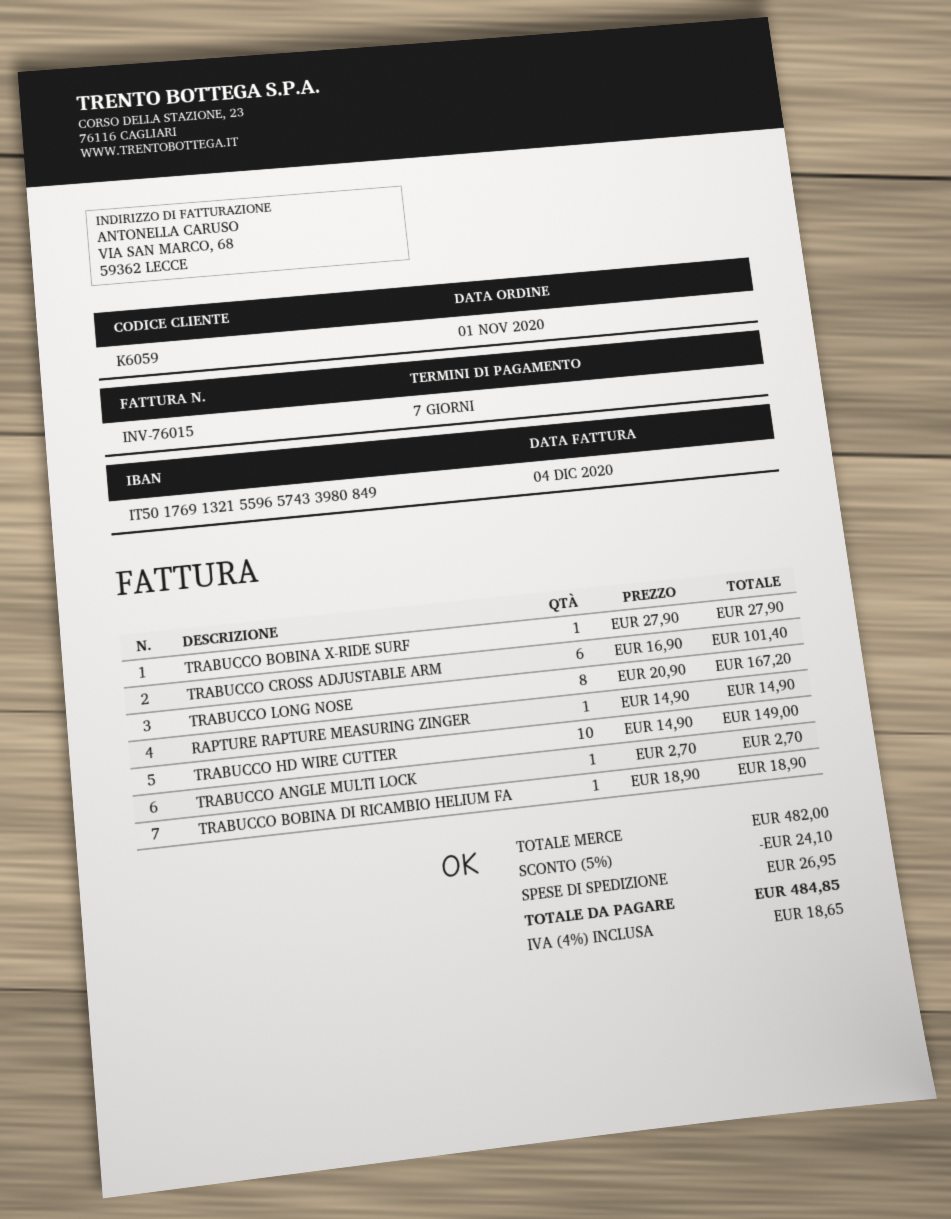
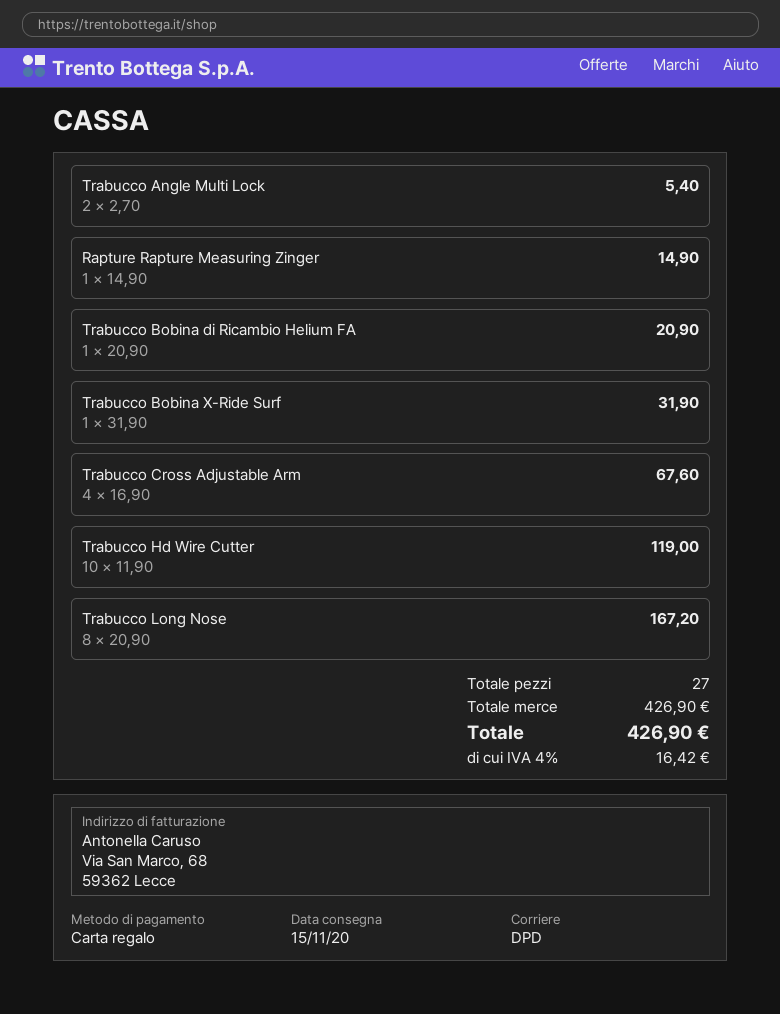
TRABUCCO BOBINA X-RIDE SURF: 1 x 27.90 = 27.90 -> 1 x 31.90 = 31.90
TRABUCCO CROSS ADJUSTABLE ARM: 6 x 16.90 = 101.40 -> 4 x 16.90 = 67.60
TRABUCCO HD WIRE CUTTER: 10 x 14.90 = 149.00 -> 10 x 11.90 = 119.00
TRABUCCO ANGLE MULTI LOCK: 1 x 2.70 = 2.70 -> 2 x 2.70 = 5.40
TRABUCCO BOBINA DI RICAMBIO HELIUM FA: 1 x 18.90 = 18.90 -> 1 x 20.90 = 20.90
subtotal: 482.00 -> 426.90
discount: 5% = 24.10 -> none
shipping: 26.95 -> none
tax: 4% = 18.65 -> 4% = 16.42
total: 484.85 -> 426.90

